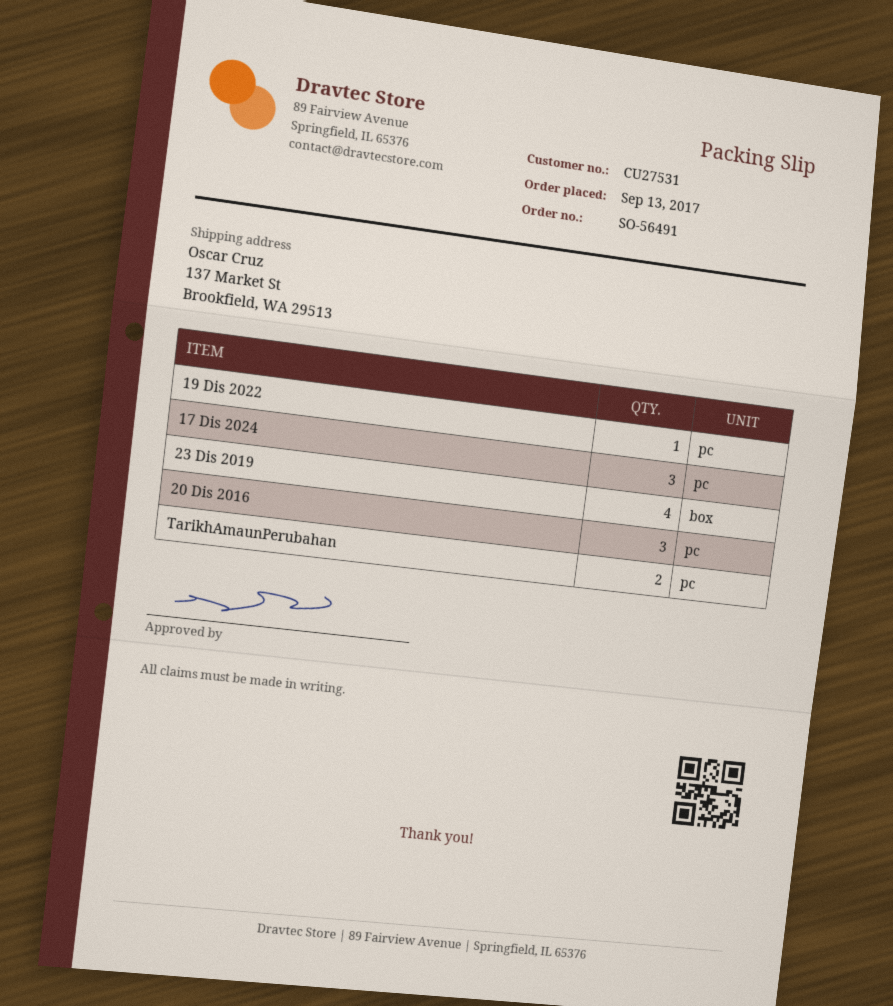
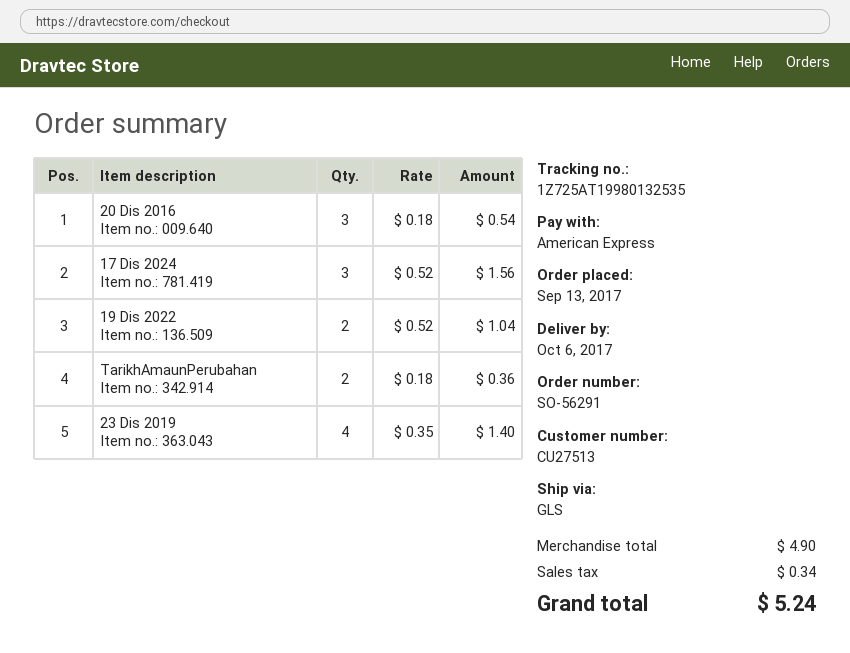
order number: SO-56491 -> SO-56291
customer number: CU27531 -> CU27513
19 Dis 2022: 1 -> 2

